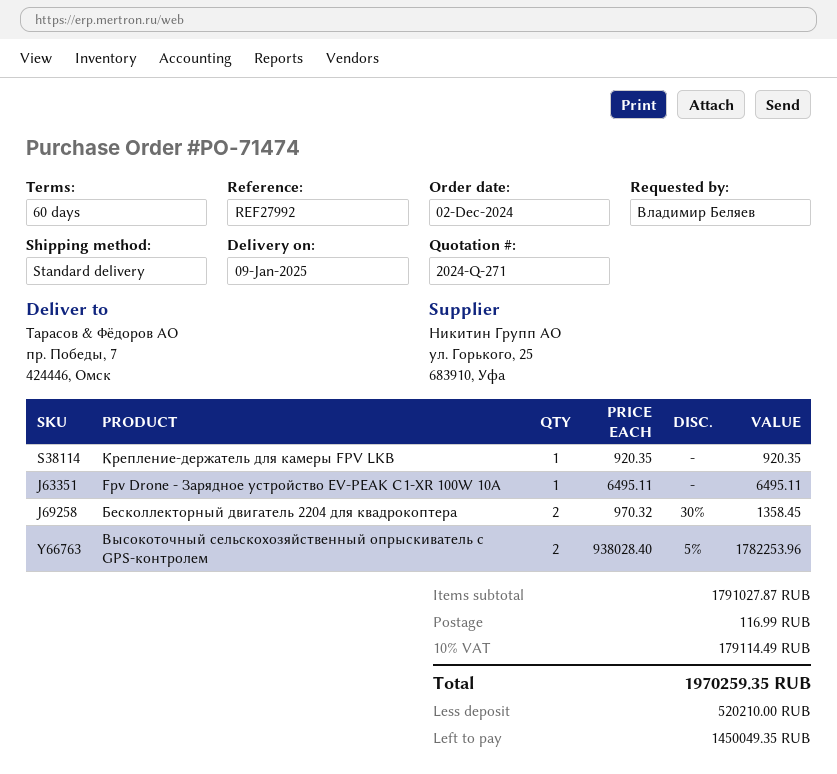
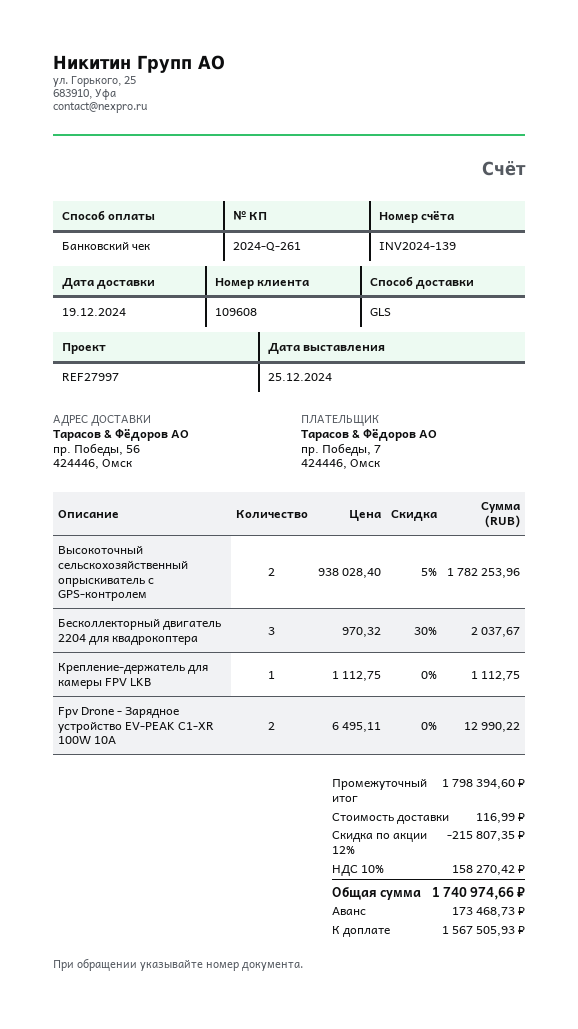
quote number: 2024-Q-271 -> 2024-Q-261
delivery date: 2025-01-09 -> 2024-12-19
reference: REF27992 -> REF27997
shipping method: standard -> GLS
ship to: пр. Победы, 7, 424446, Омск -> пр. Победы, 56, 424446, Омск
Крепление-держатель для камеры FPV LKB: 1 x 920.35 = 920.35 -> 1 x 1112.75 = 1112.75
Fpv Drone - Зарядное устройство EV-PEAK C1-XR 100W 10A: 1 x 6495.11 = 6495.11 -> 2 x 6495.11 = 12990.22
Бесколлекторный двигатель 2204 для квадрокоптера: 2 x 970.32 - 30% = 1358.45 -> 3 x 970.32 - 30% = 2037.67
subtotal: 1791027.87 -> 1798394.60
discount: none -> 12% = 215807.35
tax: 10% = 179114.49 -> 10% = 158270.42
total: 1970259.35 -> 1740974.66
deposit: 520210.00 -> 173468.73
balance: 1450049.35 -> 1567505.93

